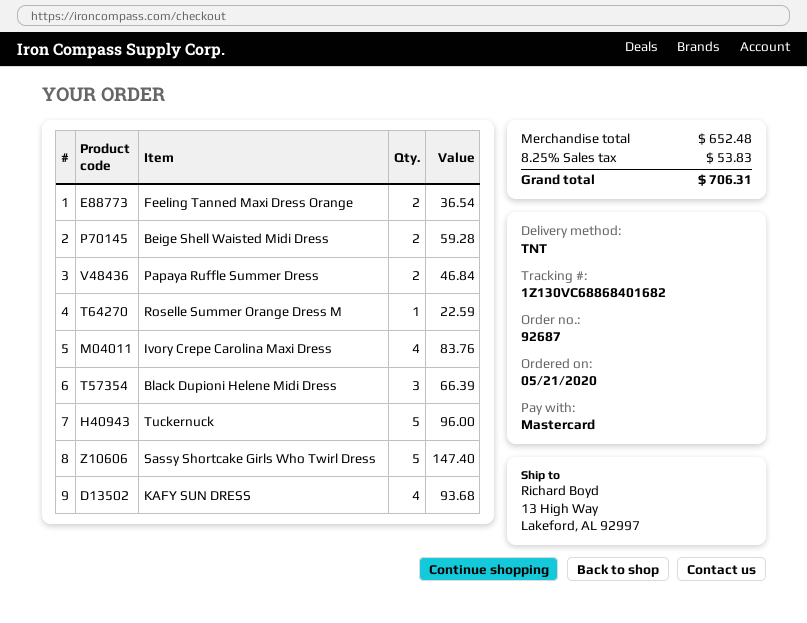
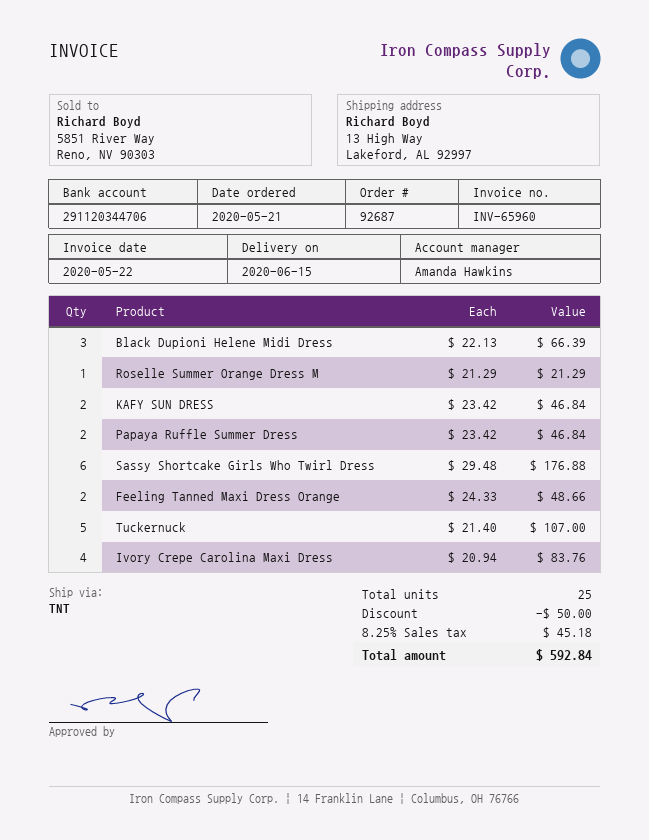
Feeling Tanned Maxi Dress Orange: 2 for 36.54 -> 2 for 48.66
Beige Shell Waisted Midi Dress: 2 for 59.28 -> none
Roselle Summer Orange Dress M: 1 for 22.59 -> 1 for 21.29
Tuckernuck: 5 for 96.00 -> 5 for 107.00
Sassy Shortcake Girls Who Twirl Dress: 5 for 147.40 -> 6 for 176.88
KAFY SUN DRESS: 4 for 93.68 -> 2 for 46.84
discount: none -> 50.00
tax: 8.25% = 53.83 -> 8.25% = 45.18
total: 706.31 -> 592.84

